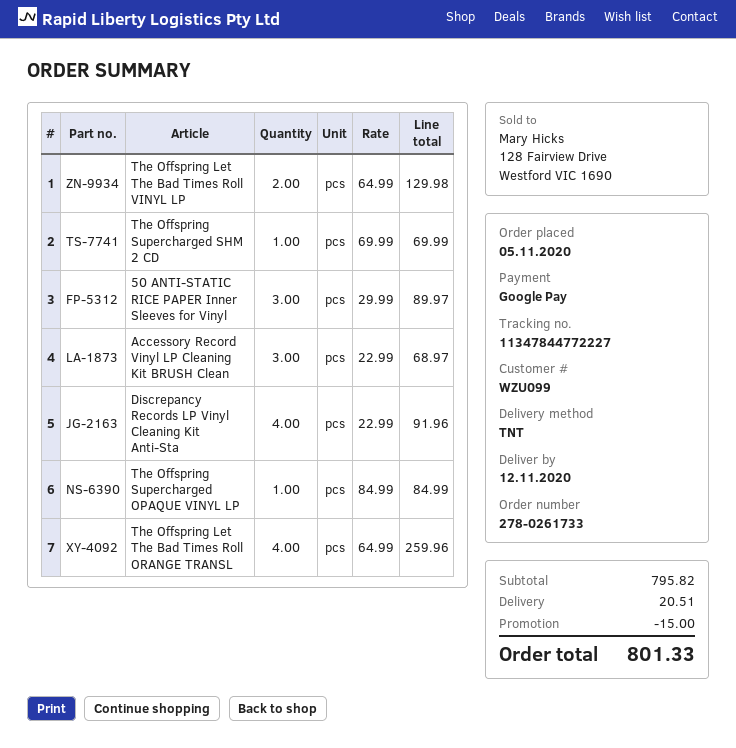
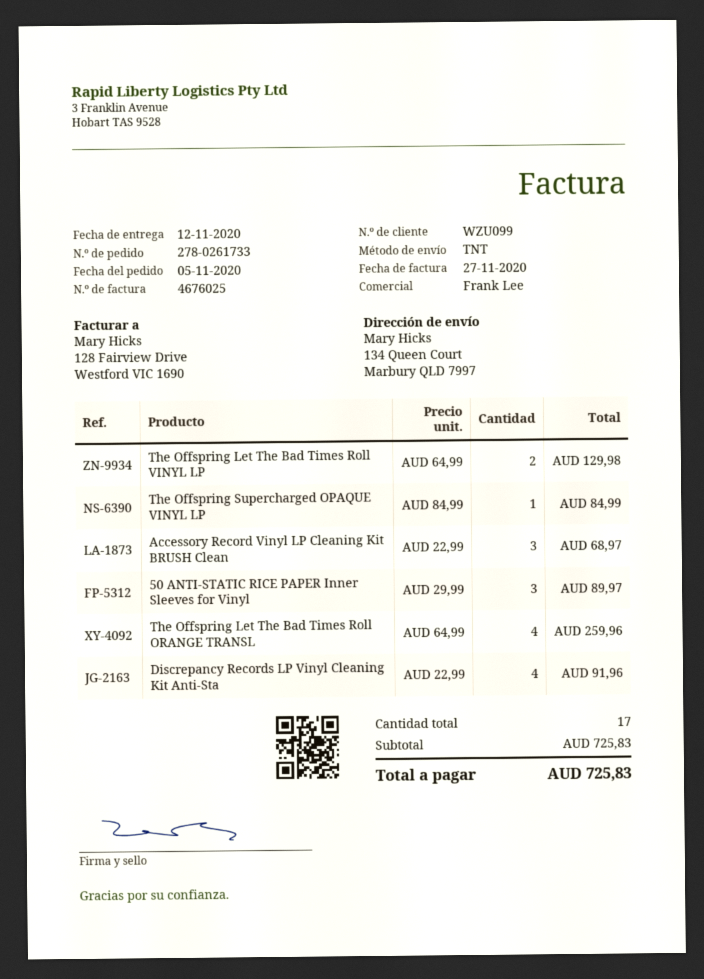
The Offspring Supercharged SHM 2 CD: 1 x 69.99 = 69.99 -> none
subtotal: 795.82 -> 725.83
discount: 15.00 -> none
shipping: 20.51 -> none
total: 801.33 -> 725.83

